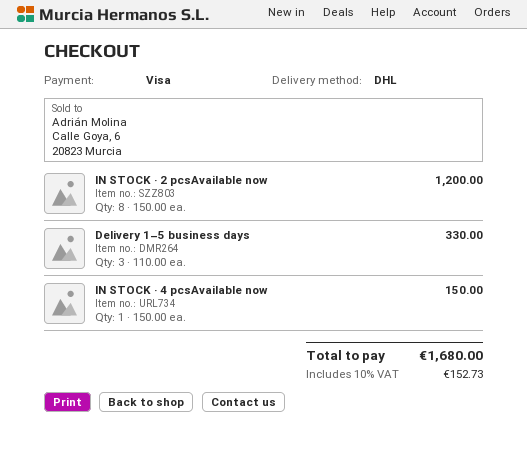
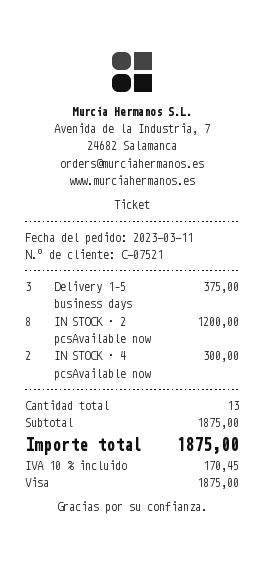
Delivery 1–5 business days: 3 for 330.00 -> 3 for 375.00
IN STOCK · 4 pcsAvailable now: 1 for 150.00 -> 2 for 300.00
tax: 10% = 152.73 -> 10% = 170.45
total: 1680.00 -> 1875.00

